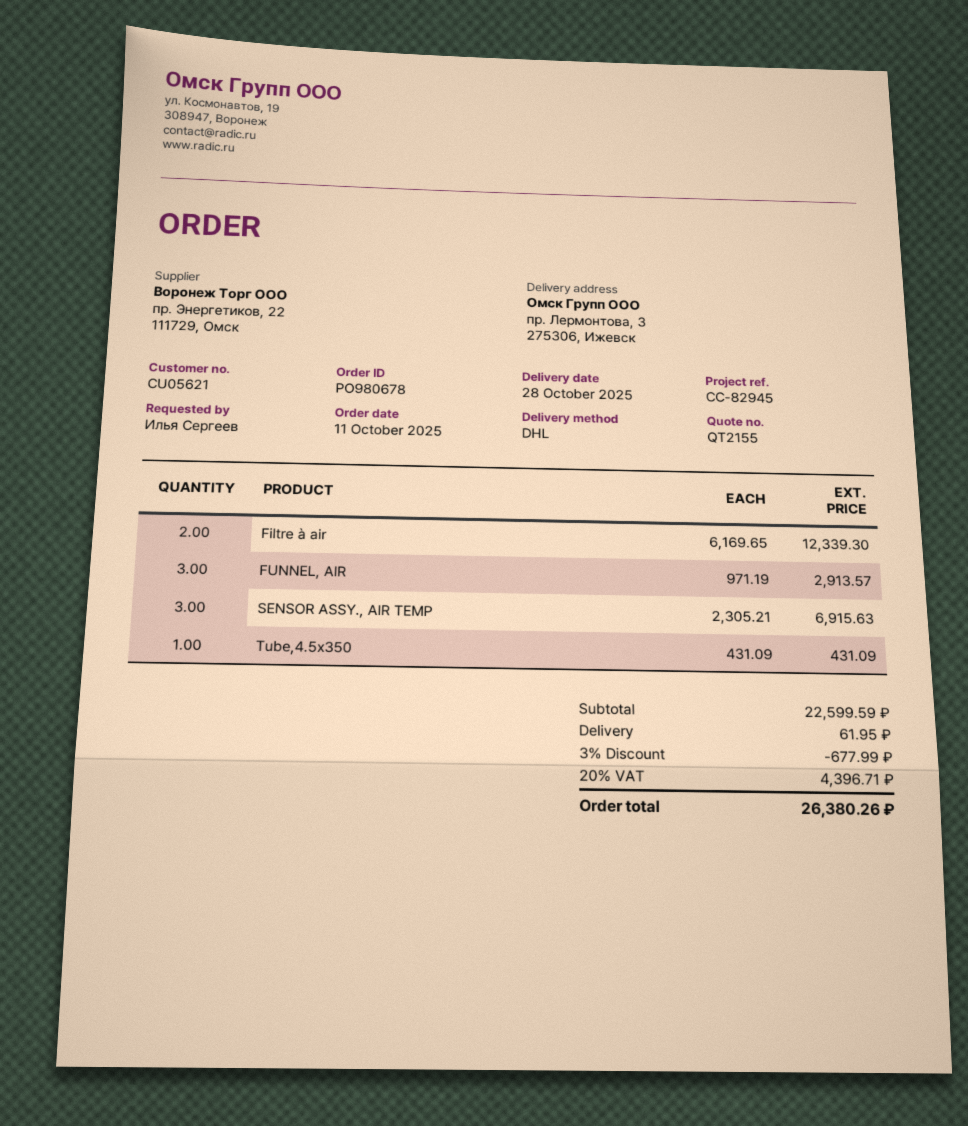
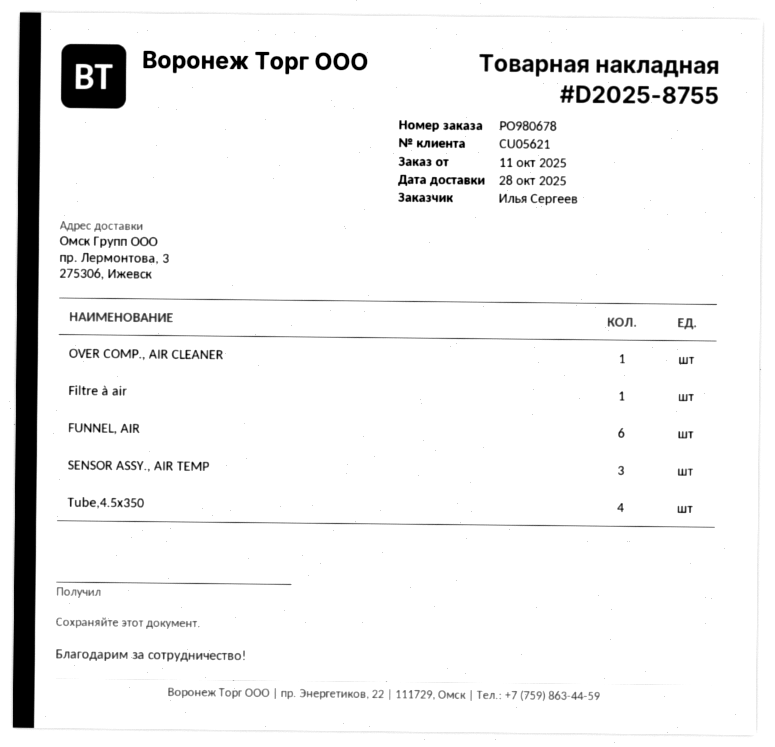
Filtre à air: 2 -> 1
FUNNEL, AIR: 3 -> 6
Tube,4.5x350: 1 -> 4
OVER COMP., AIR CLEANER: none -> 1

